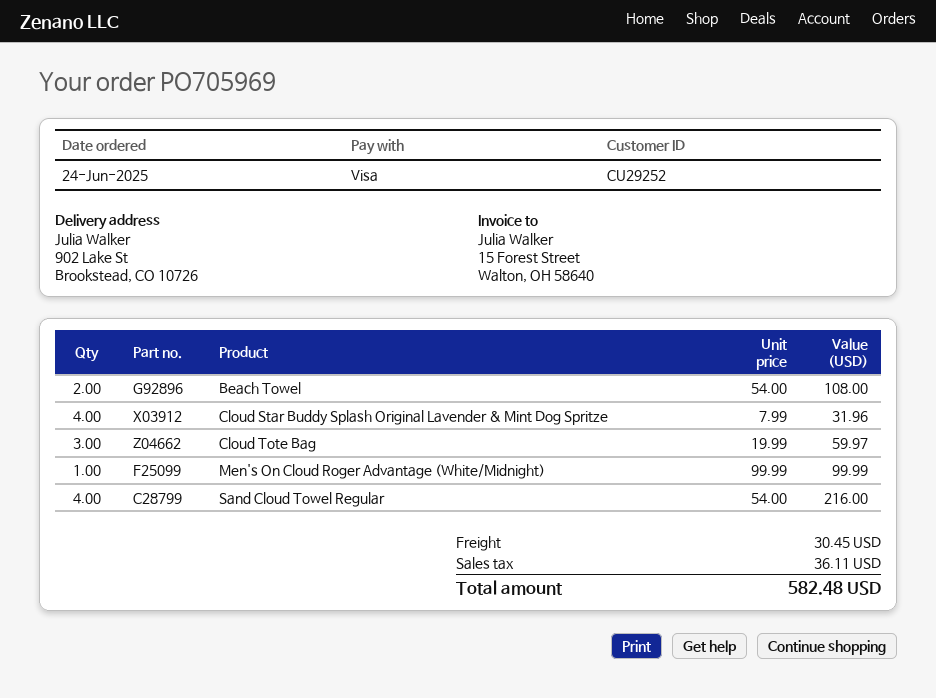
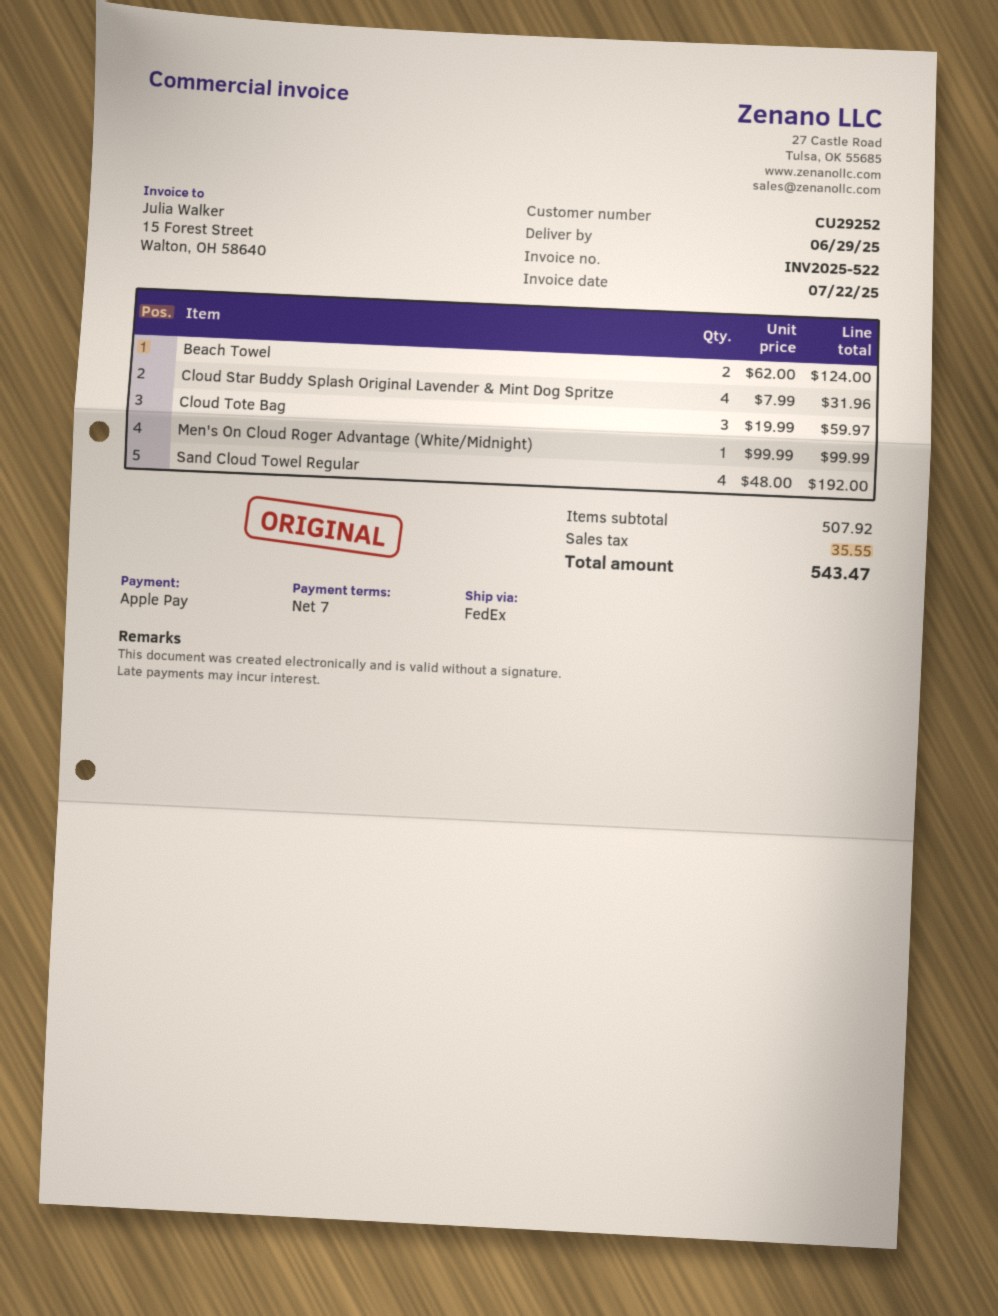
payment method: Visa -> Apple Pay
Beach Towel: 2 x 54.00 = 108.00 -> 2 x 62.00 = 124.00
Sand Cloud Towel Regular: 4 x 54.00 = 216.00 -> 4 x 48.00 = 192.00
shipping: 30.45 -> none
tax: 36.11 -> 35.55
total: 582.48 -> 543.47

